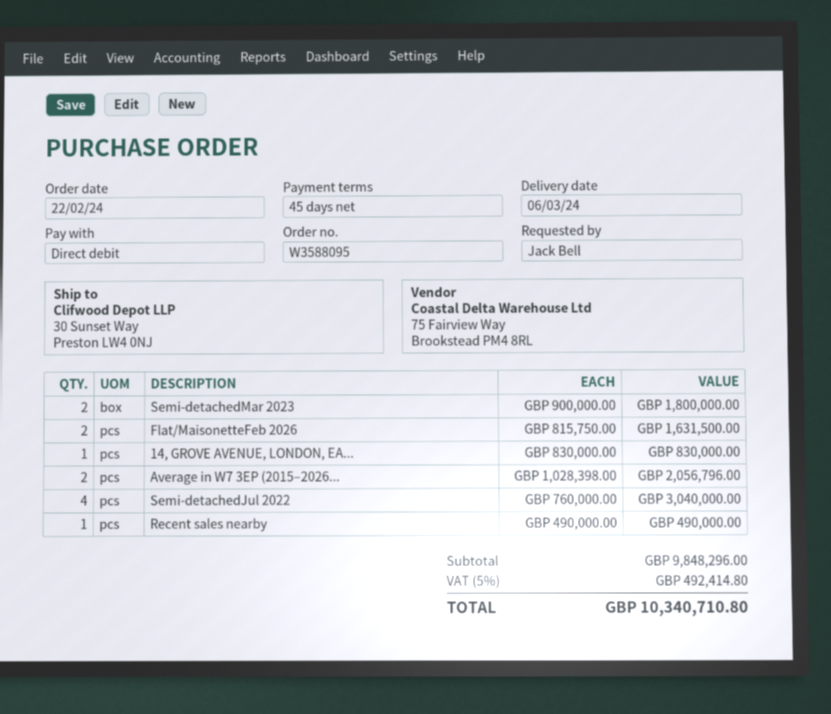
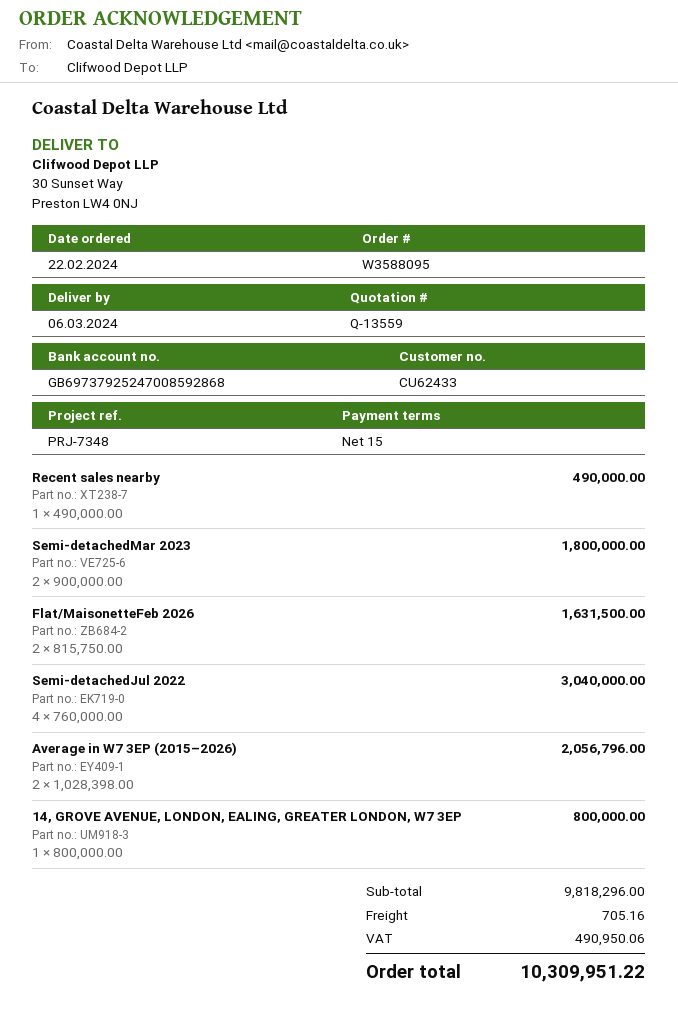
payment terms: 45 days -> 15 days
14, GROVE AVENUE, LONDON, EA...: 1 x 830000.00 = 830000.00 -> 1 x 800000.00 = 800000.00
subtotal: 9848296.00 -> 9818296.00
shipping: none -> 705.16
tax: 492414.80 -> 490950.06
total: 10340710.80 -> 10309951.22

